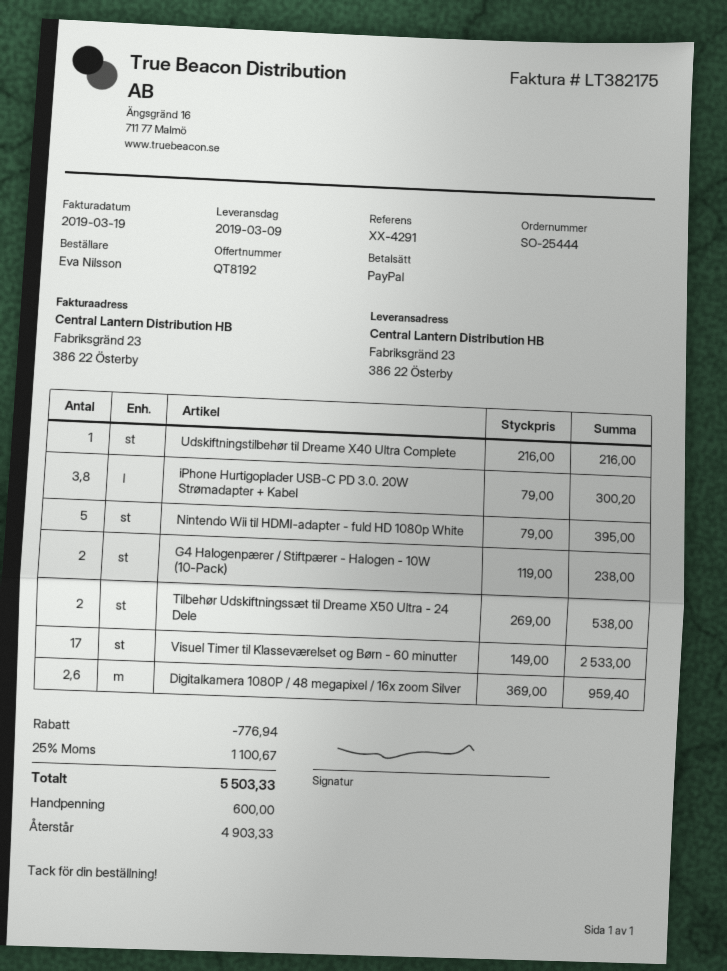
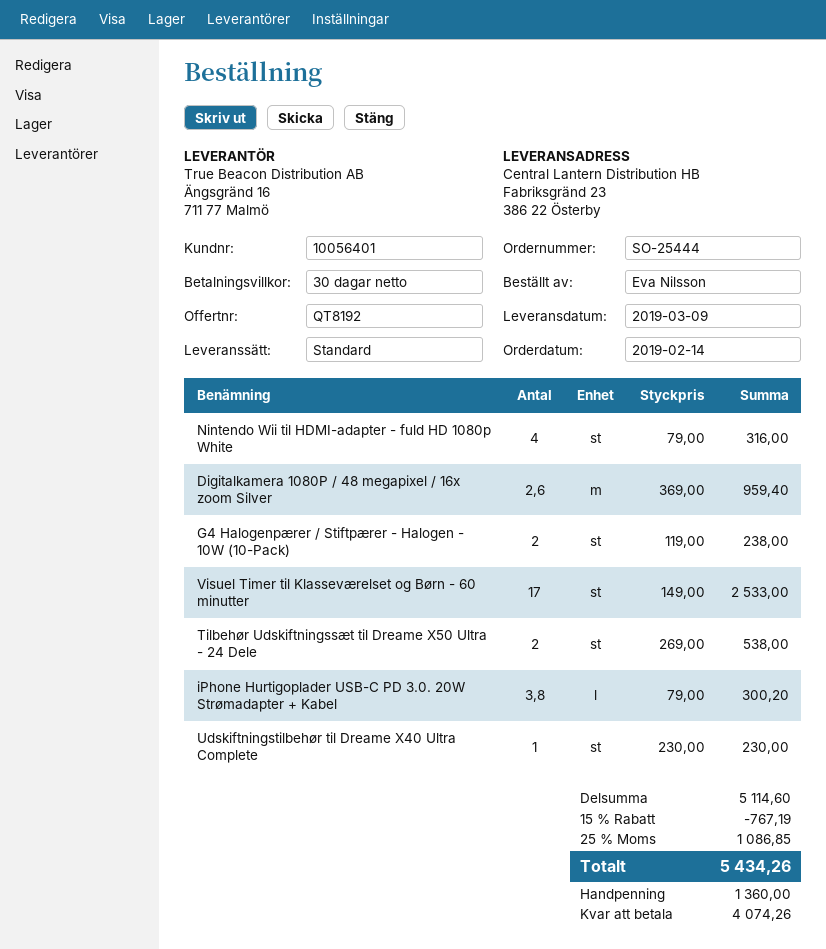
Udskiftningstilbehør til Dreame X40 Ultra Complete: 1 x 216.00 = 216.00 -> 1 x 230.00 = 230.00
Nintendo Wii til HDMI-adapter - fuld HD 1080p White: 5 x 79.00 = 395.00 -> 4 x 79.00 = 316.00
discount: 776.94 -> 767.19
tax: 25% = 1100.67 -> 25% = 1086.85
total: 5503.33 -> 5434.26
deposit: 600.00 -> 1360.00
balance: 4903.33 -> 4074.26

